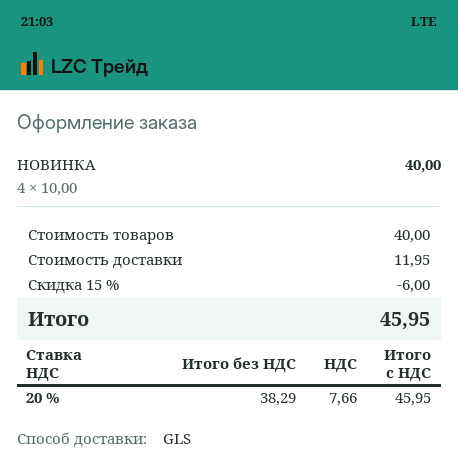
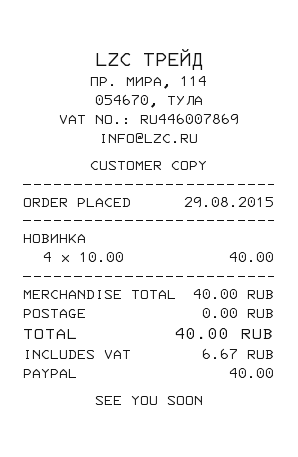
discount: 15% = 6.00 -> none
shipping: 11.95 -> 0.00
tax: 7.66 -> 6.67
total: 45.95 -> 40.00

